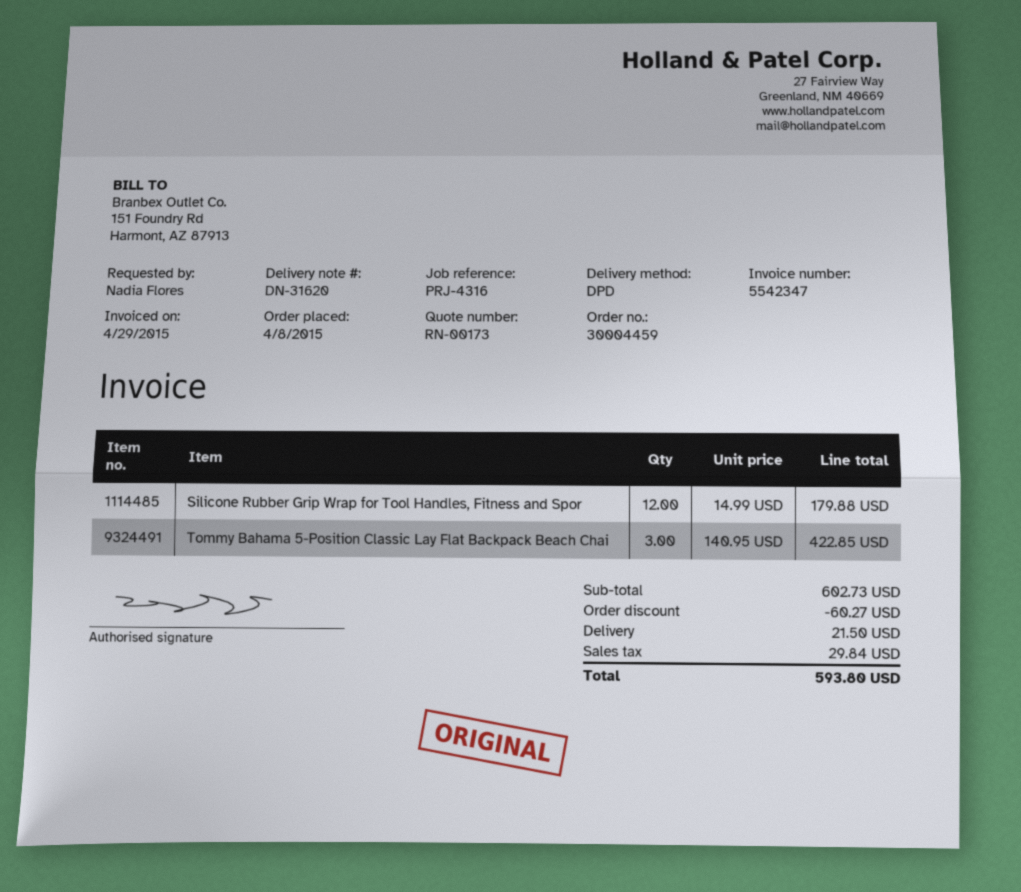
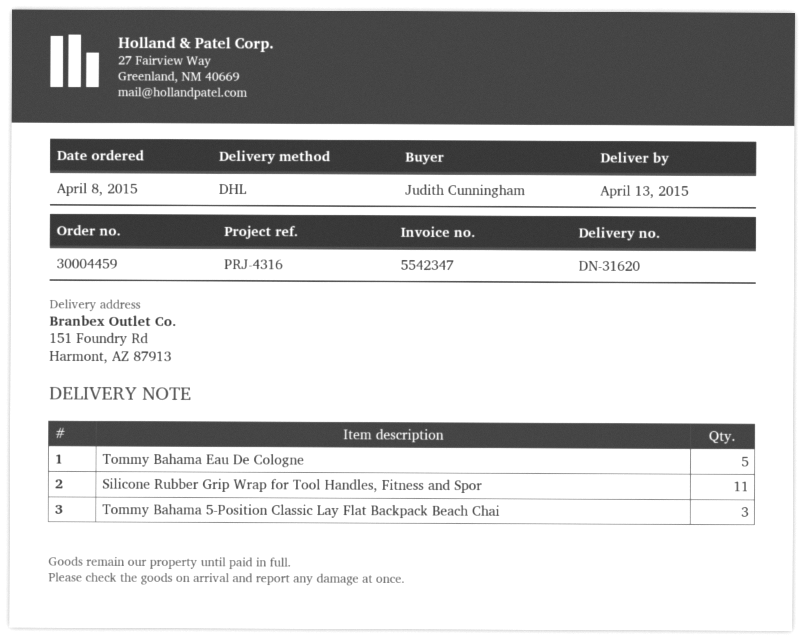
ordered by: Nadia Flores -> Judith Cunningham
shipping method: DPD -> DHL
Silicone Rubber Grip Wrap for Tool Handles, Fitness and Spor: 12 -> 11
Tommy Bahama Eau De Cologne: none -> 5

